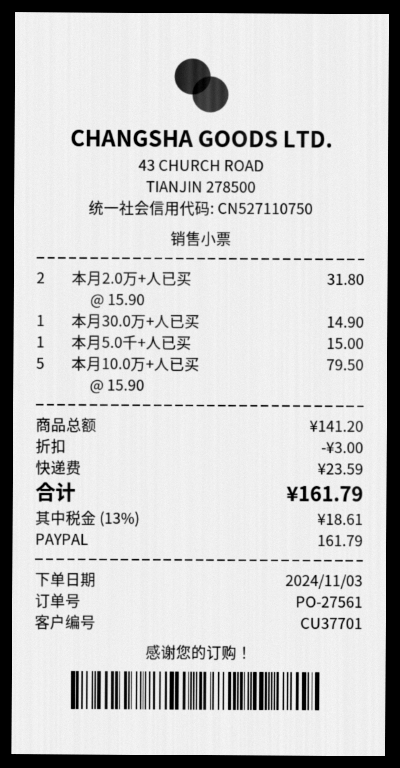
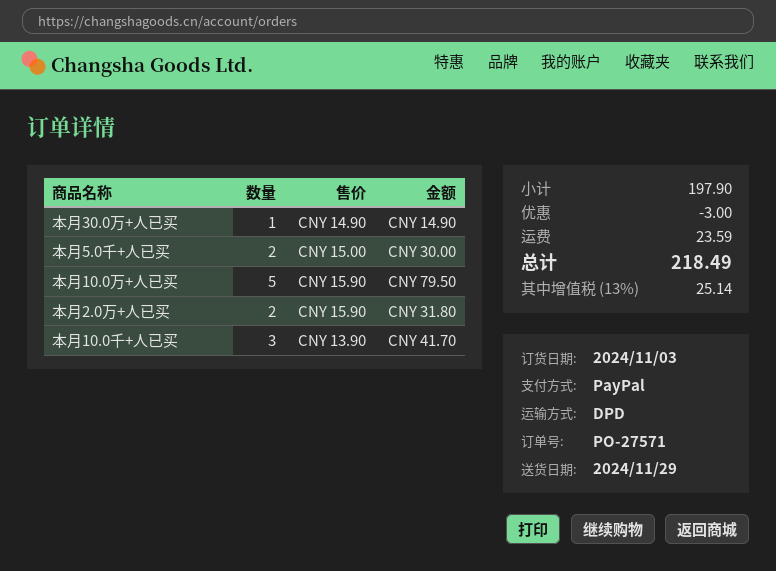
order number: PO-27561 -> PO-27571
本月5.0千+人已买: 1 x 15.00 = 15.00 -> 2 x 15.00 = 30.00
本月10.0千+人已买: none -> 3 x 13.90 = 41.70
subtotal: 141.20 -> 197.90
tax: 13% = 18.61 -> 13% = 25.14
total: 161.79 -> 218.49

